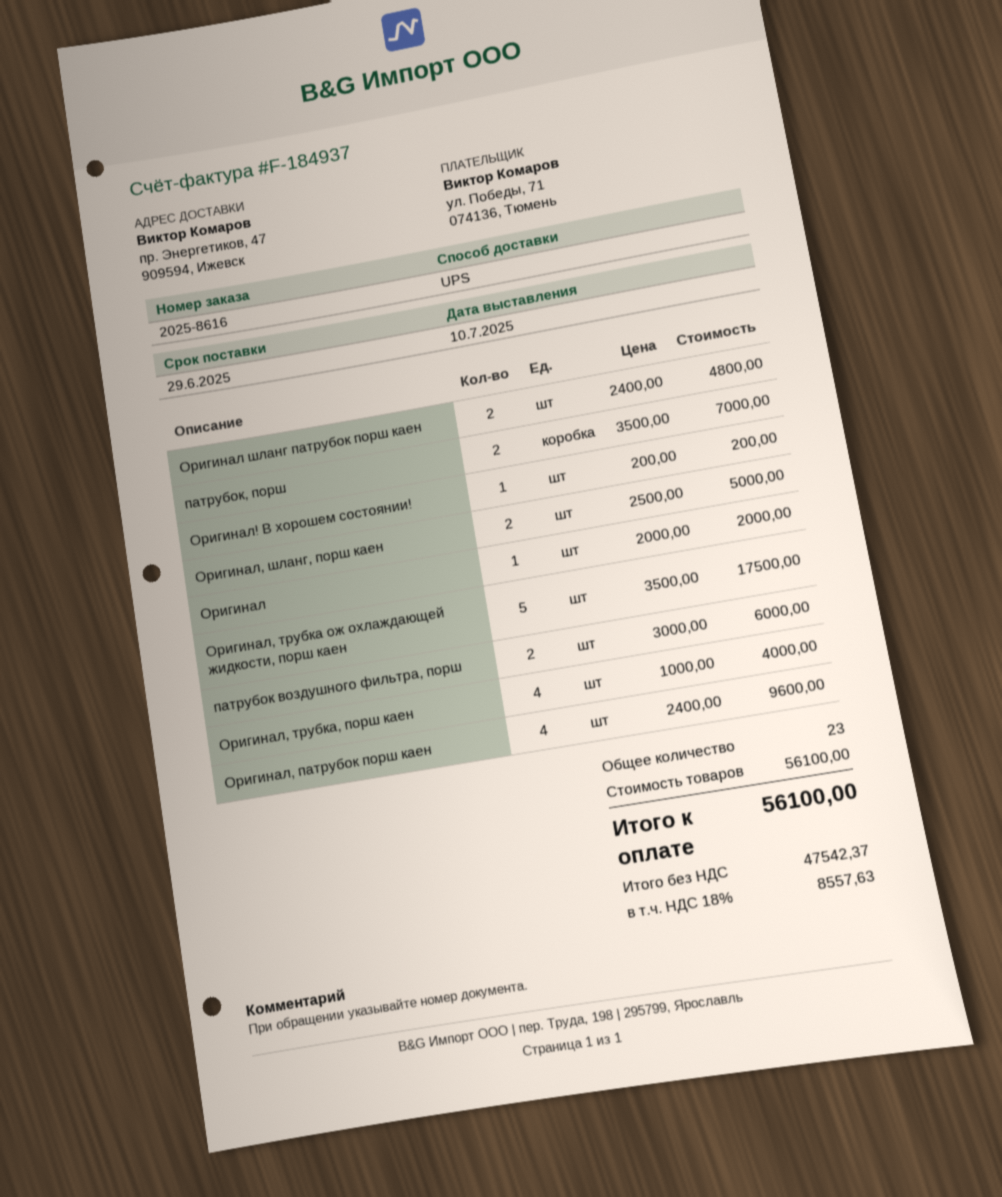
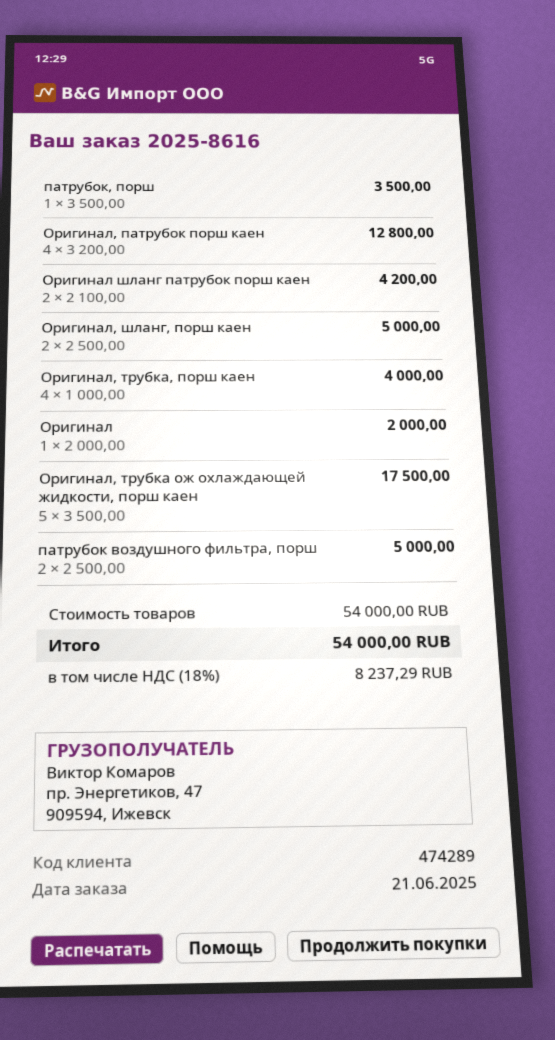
Оригинал шланг патрубок порш каен: 2 x 2400.00 = 4800.00 -> 2 x 2100.00 = 4200.00
патрубок, порш: 2 x 3500.00 = 7000.00 -> 1 x 3500.00 = 3500.00
Оригинал! В хорошем состоянии!: 1 x 200.00 = 200.00 -> none
патрубок воздушного фильтра, порш: 2 x 3000.00 = 6000.00 -> 2 x 2500.00 = 5000.00
Оригинал, патрубок порш каен: 4 x 2400.00 = 9600.00 -> 4 x 3200.00 = 12800.00
subtotal: 56100.00 -> 54000.00
tax: 18% = 8557.63 -> 18% = 8237.29
total: 56100.00 -> 54000.00

